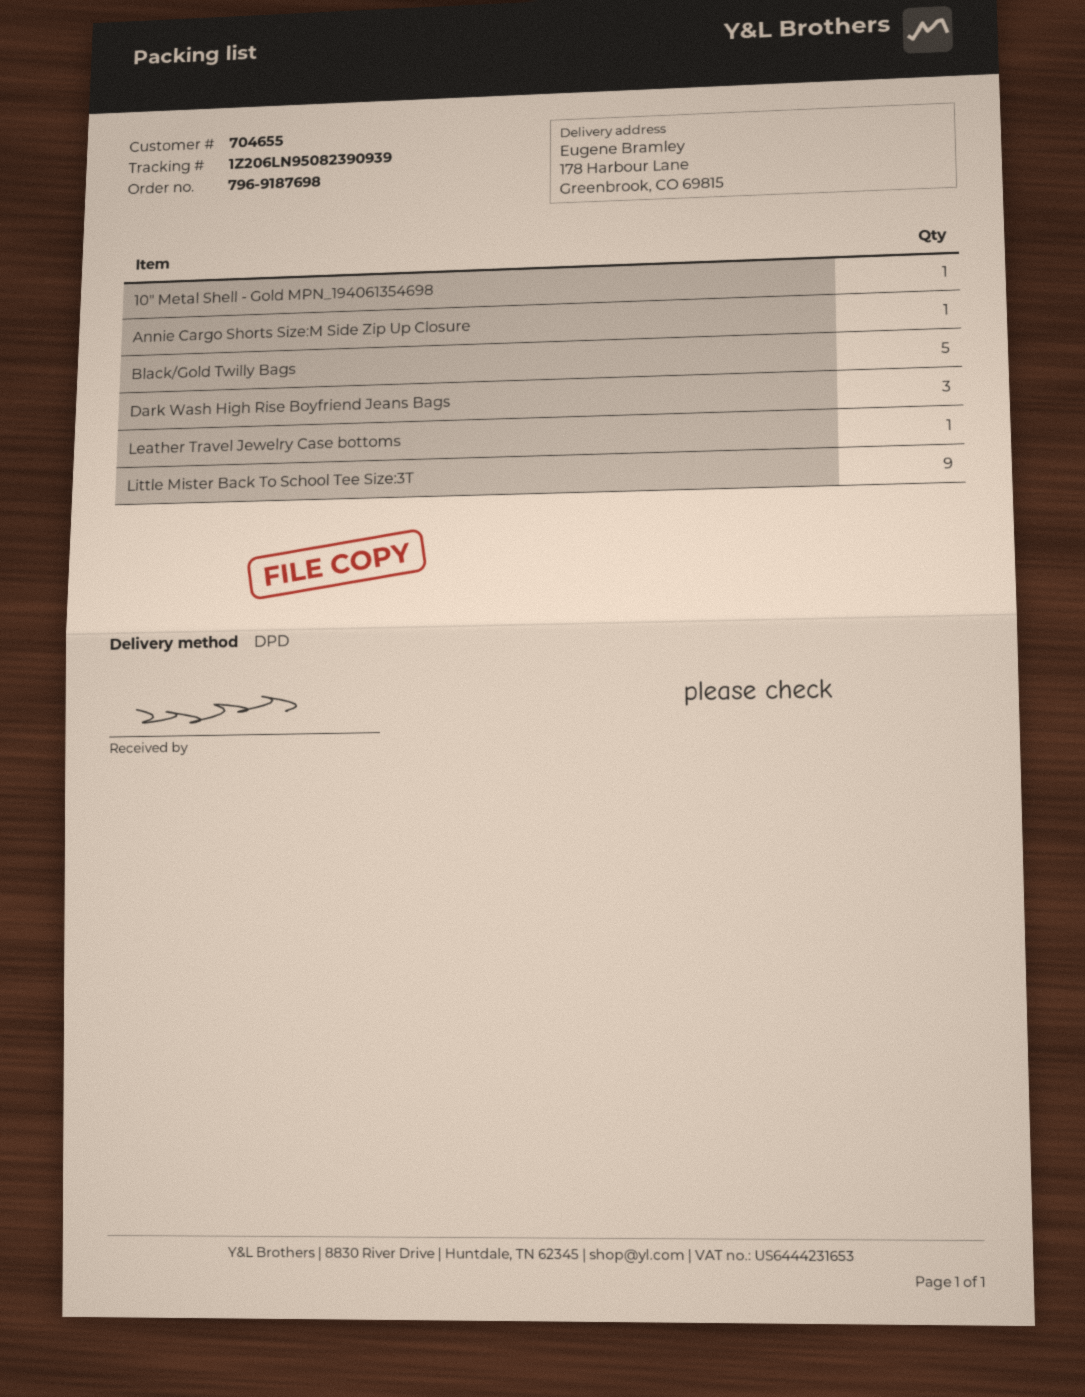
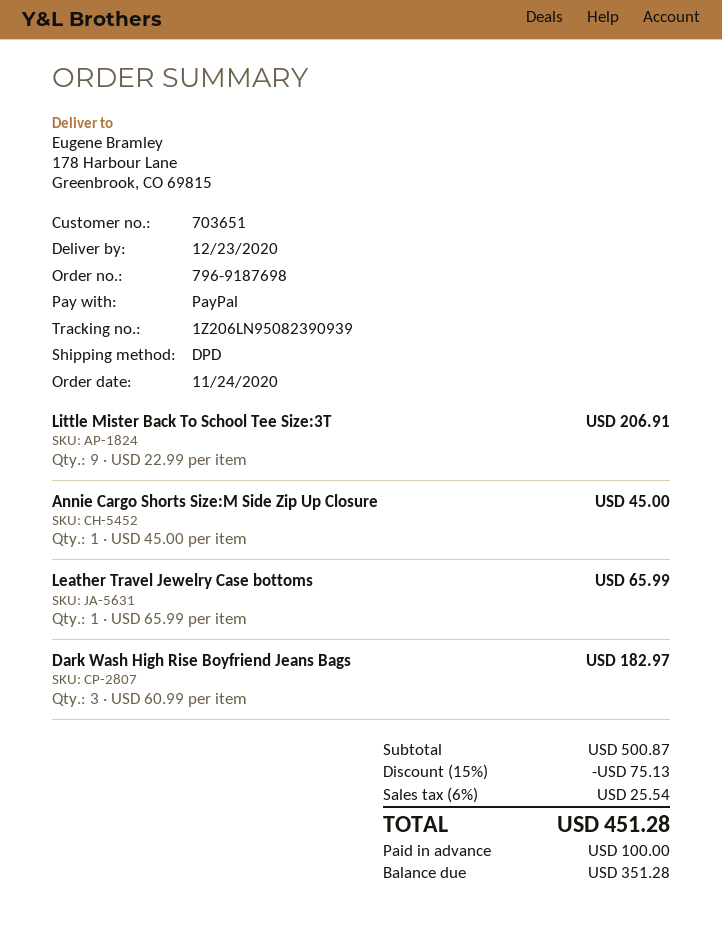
customer number: 704655 -> 703651
10" Metal Shell - Gold MPN_194061354698: 1 -> none
Black/Gold Twilly Bags: 5 -> none

